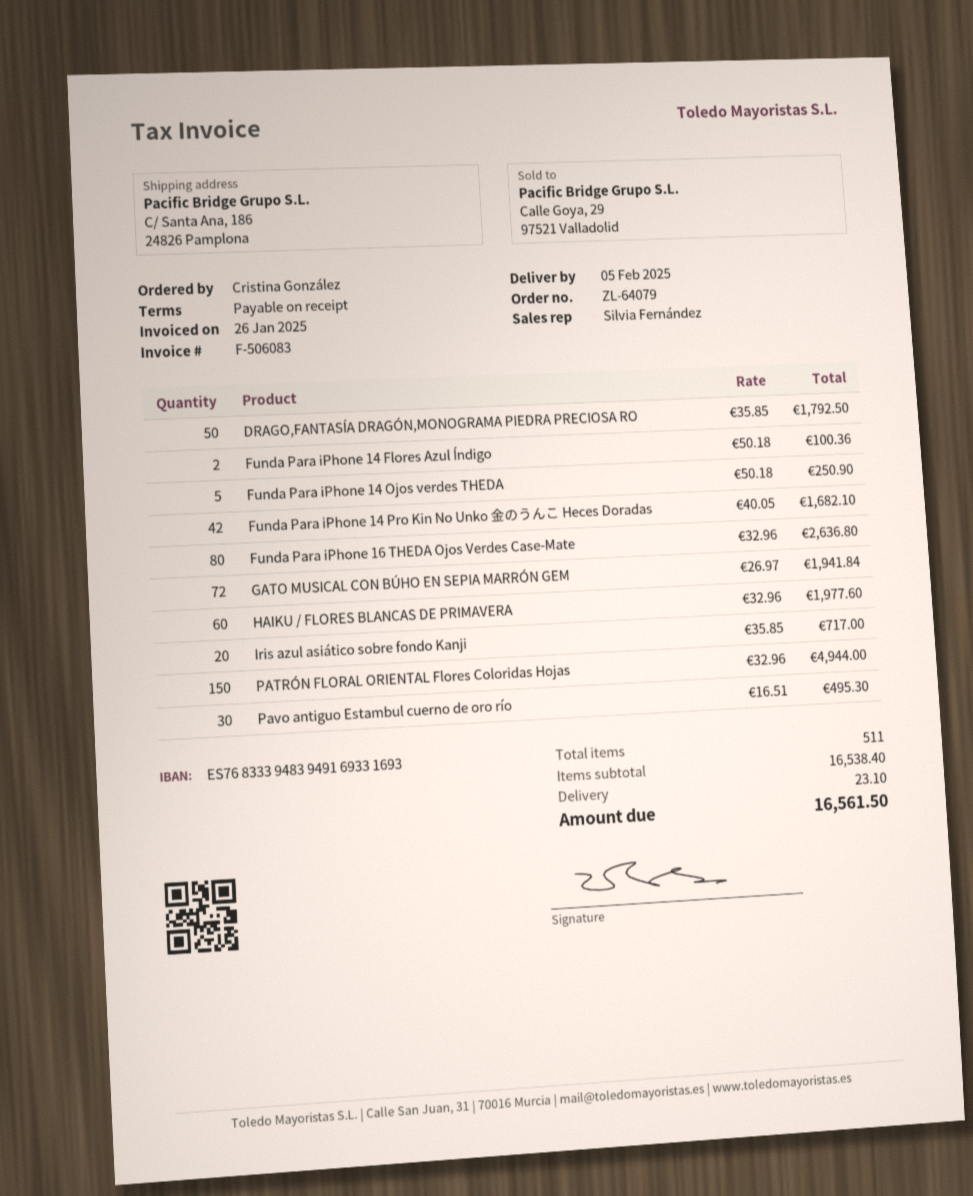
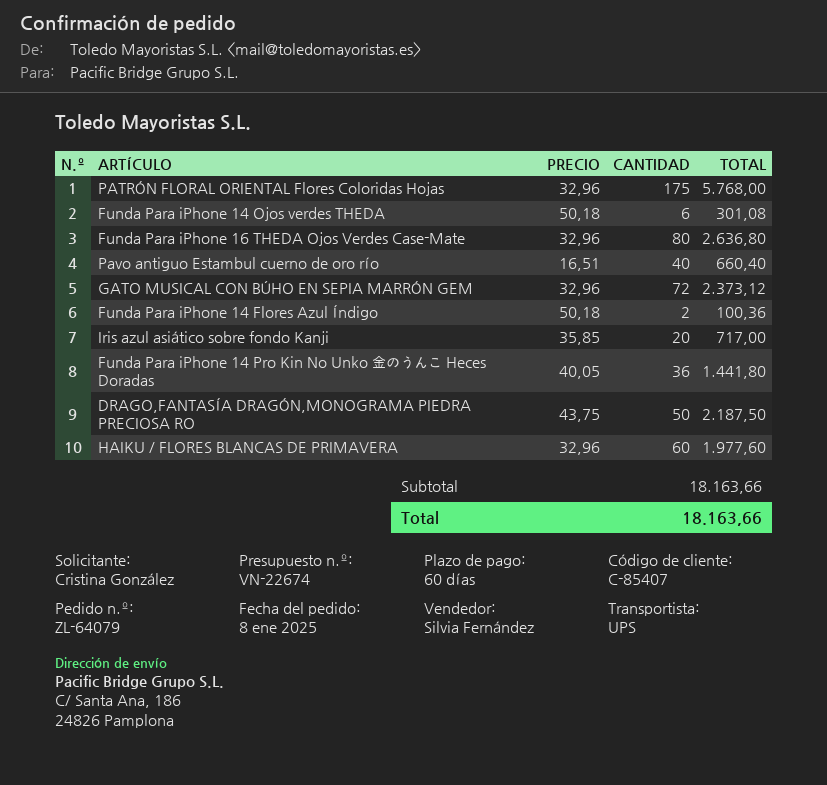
payment terms: on receipt -> 60 days
DRAGO,FANTASÍA DRAGÓN,MONOGRAMA PIEDRA PRECIOSA RO: 50 x 35.85 = 1792.50 -> 50 x 43.75 = 2187.50
Funda Para iPhone 14 Ojos verdes THEDA: 5 x 50.18 = 250.90 -> 6 x 50.18 = 301.08
Funda Para iPhone 14 Pro Kin No Unko 金のうんこ Heces Doradas: 42 x 40.05 = 1682.10 -> 36 x 40.05 = 1441.80
GATO MUSICAL CON BÚHO EN SEPIA MARRÓN GEM: 72 x 26.97 = 1941.84 -> 72 x 32.96 = 2373.12
PATRÓN FLORAL ORIENTAL Flores Coloridas Hojas: 150 x 32.96 = 4944.00 -> 175 x 32.96 = 5768.00
Pavo antiguo Estambul cuerno de oro río: 30 x 16.51 = 495.30 -> 40 x 16.51 = 660.40
subtotal: 16538.40 -> 18163.66
shipping: 23.10 -> none
total: 16561.50 -> 18163.66

